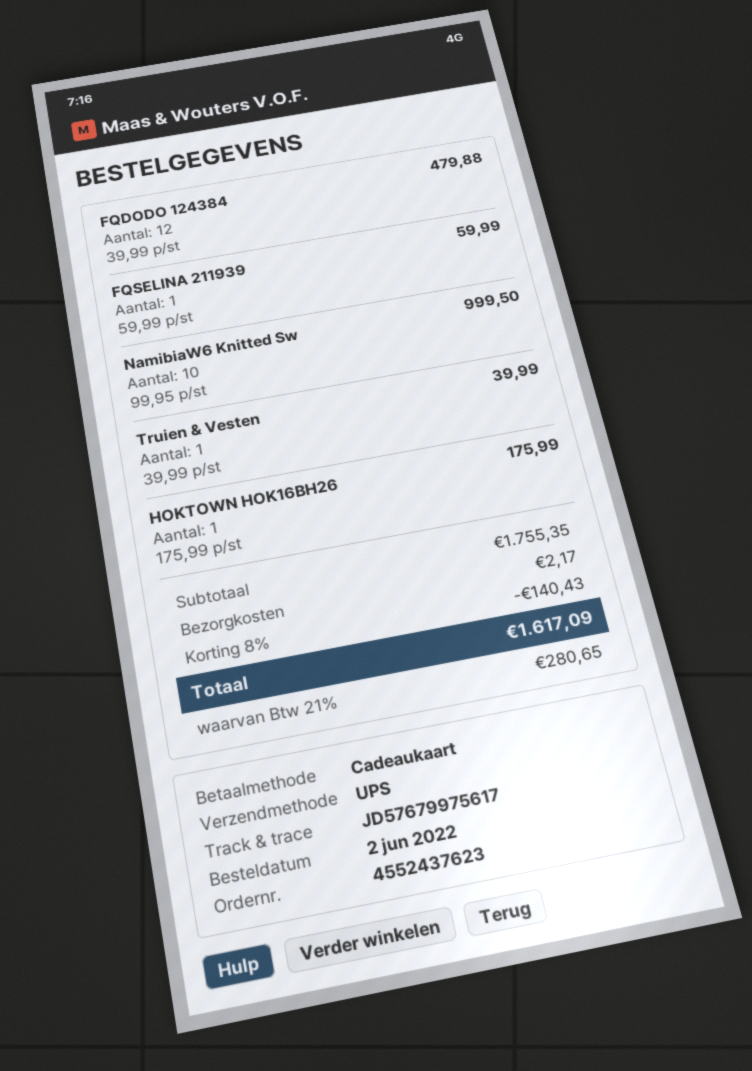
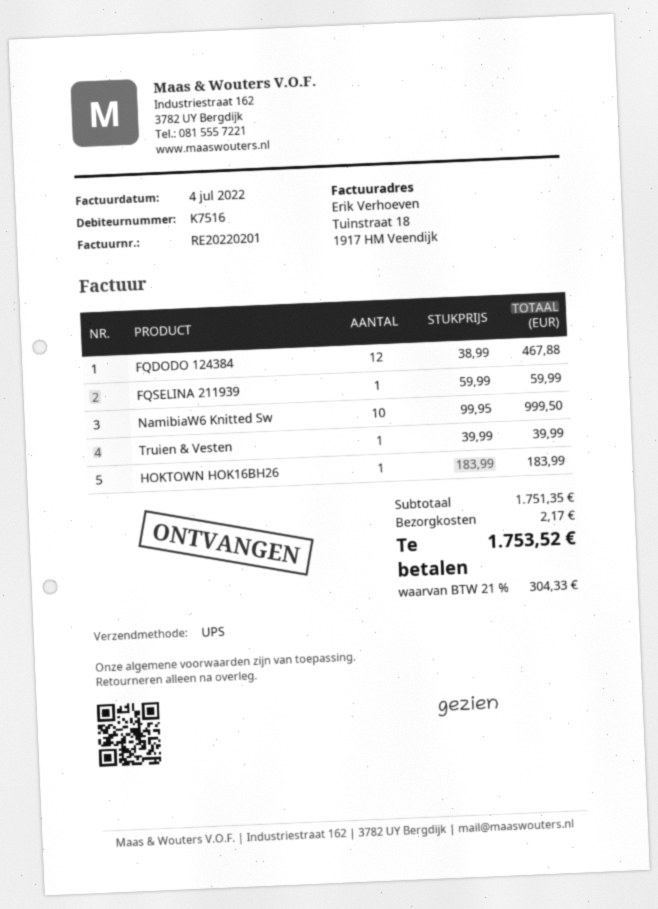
FQDODO 124384: 12 x 39.99 = 479.88 -> 12 x 38.99 = 467.88
HOKTOWN HOK16BH26: 1 x 175.99 = 175.99 -> 1 x 183.99 = 183.99
subtotal: 1755.35 -> 1751.35
discount: 8% = 140.43 -> none
tax: 21% = 280.65 -> 21% = 304.33
total: 1617.09 -> 1753.52

